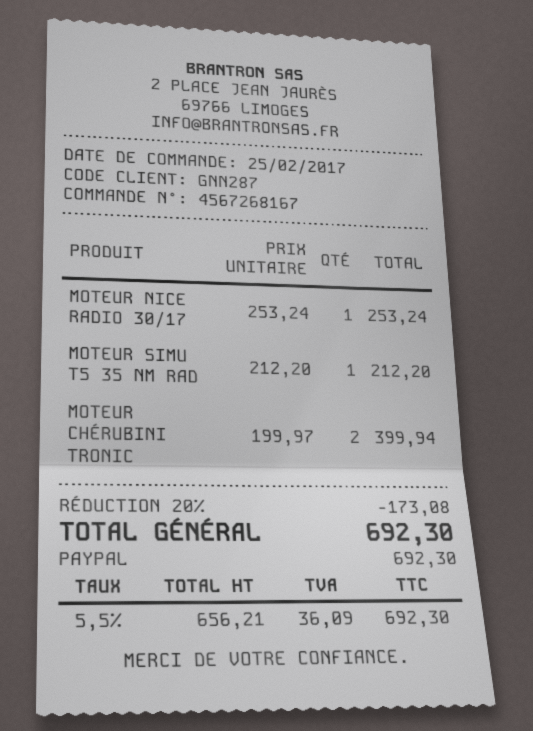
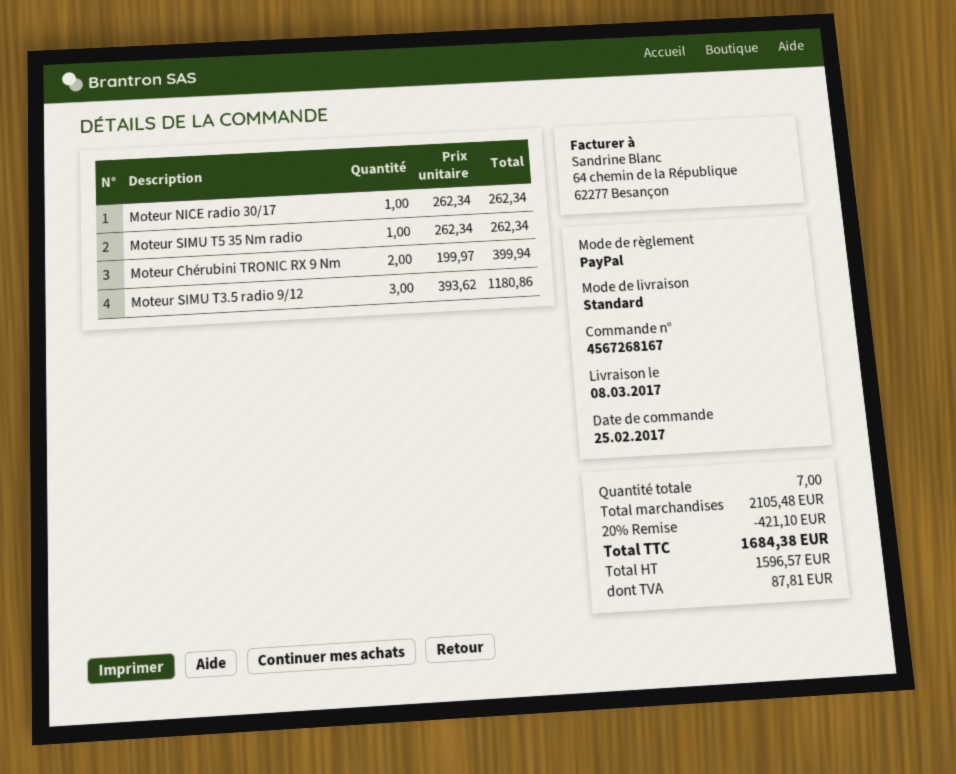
MOTEUR NICE RADIO 30/17: 1 x 253.24 = 253.24 -> 1 x 262.34 = 262.34
MOTEUR SIMU T5 35 NM RAD: 1 x 212.20 = 212.20 -> 1 x 262.34 = 262.34
Moteur SIMU T3.5 radio 9/12: none -> 3 x 393.62 = 1180.86
discount: 20% = 173.08 -> 20% = 421.10
net: 656.21 -> 1596.57
tax: 36.09 -> 87.81
total: 692.30 -> 1684.38

